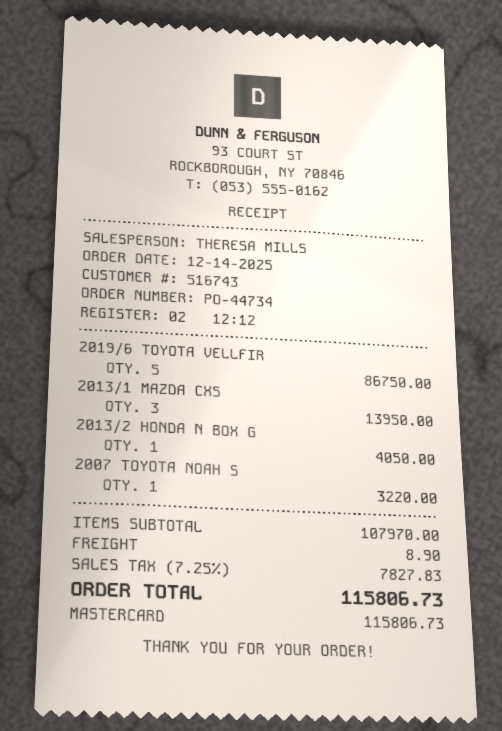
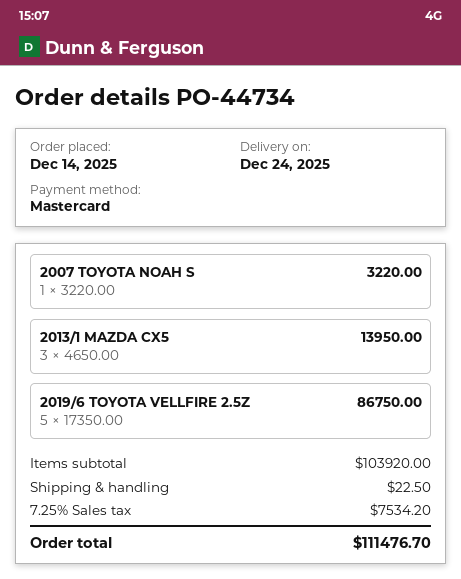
2013/2 HONDA N BOX G: 1 for 4050.00 -> none
subtotal: 107970.00 -> 103920.00
shipping: 8.90 -> 22.50
tax: 7.25% = 7827.83 -> 7.25% = 7534.20
total: 115806.73 -> 111476.70

